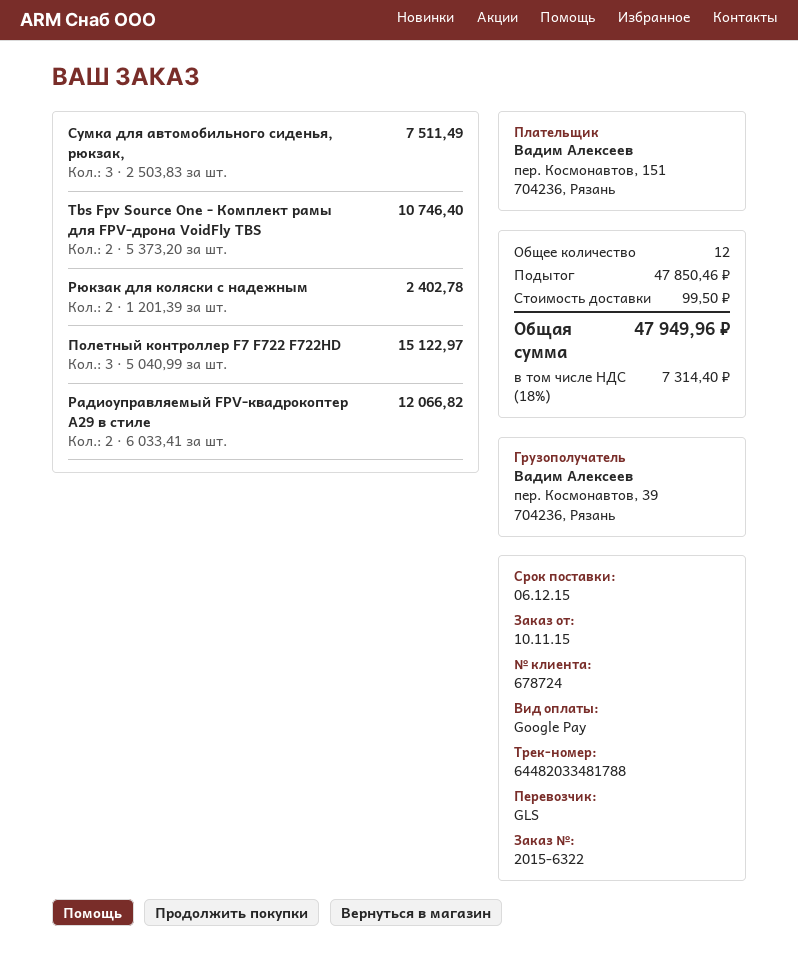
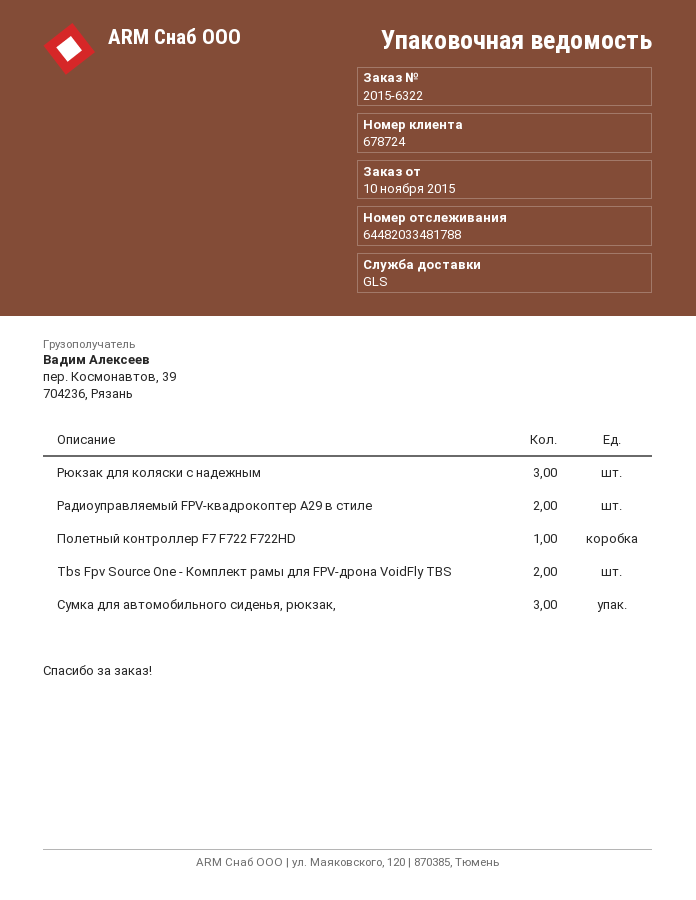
Рюкзак для коляски с надежным: 2 -> 3
Полетный контроллер F7 F722 F722HD: 3 -> 1

